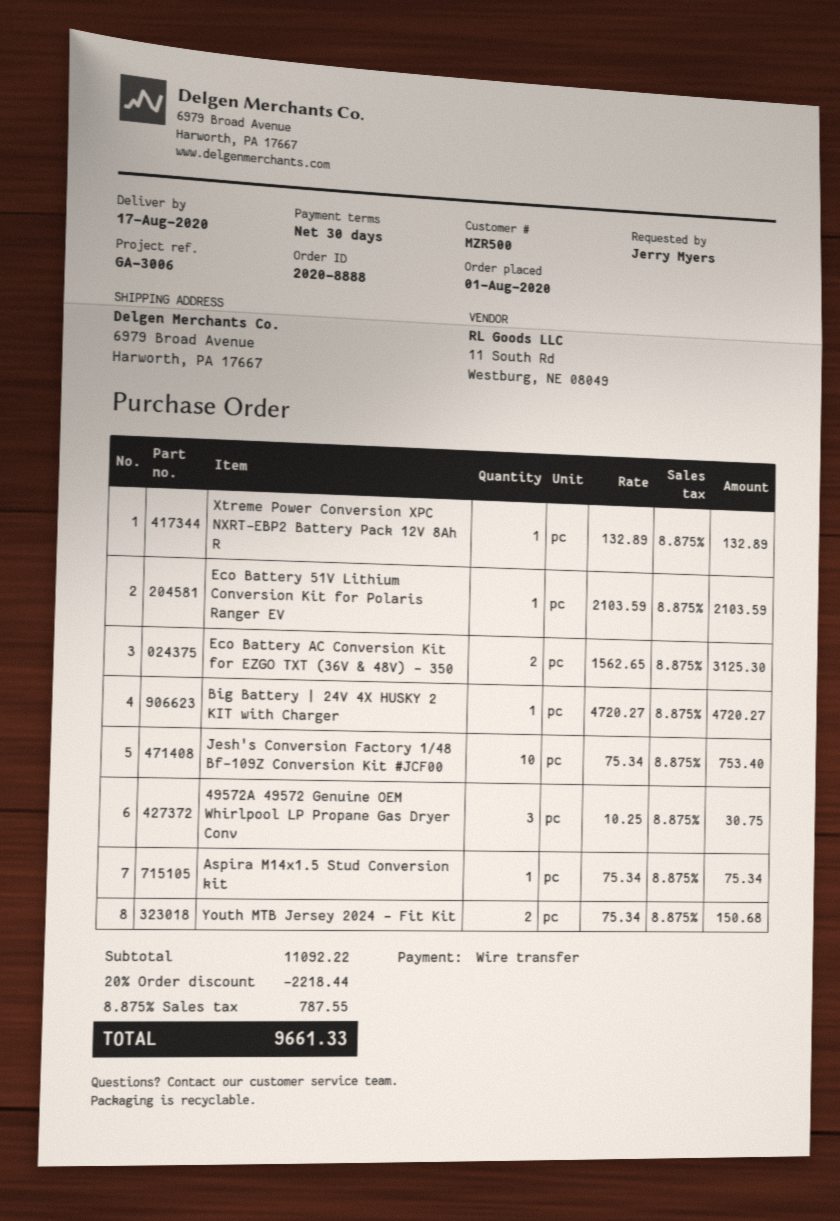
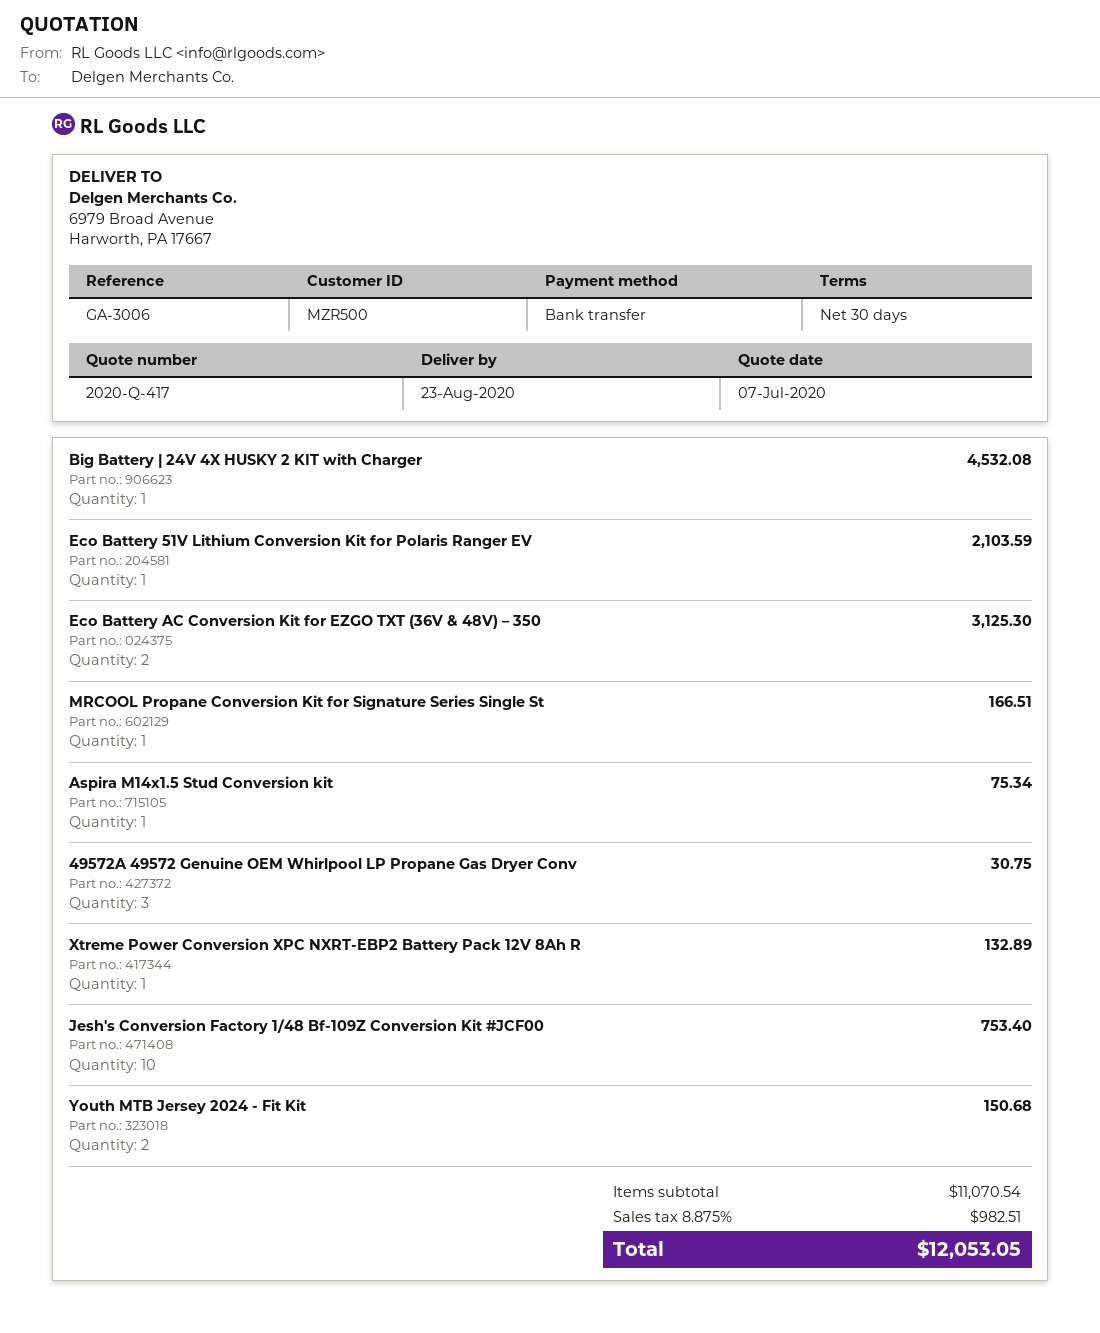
delivery date: 2020-08-17 -> 2020-08-23
Big Battery | 24V 4X HUSKY 2 KIT with Charger: 1 for 4720.27 -> 1 for 4532.08
MRCOOL Propane Conversion Kit for Signature Series Single St: none -> 1 for 166.51
subtotal: 11092.22 -> 11070.54
discount: 20% = 2218.44 -> none
tax: 8.875% = 787.55 -> 8.875% = 982.51
total: 9661.33 -> 12053.05

